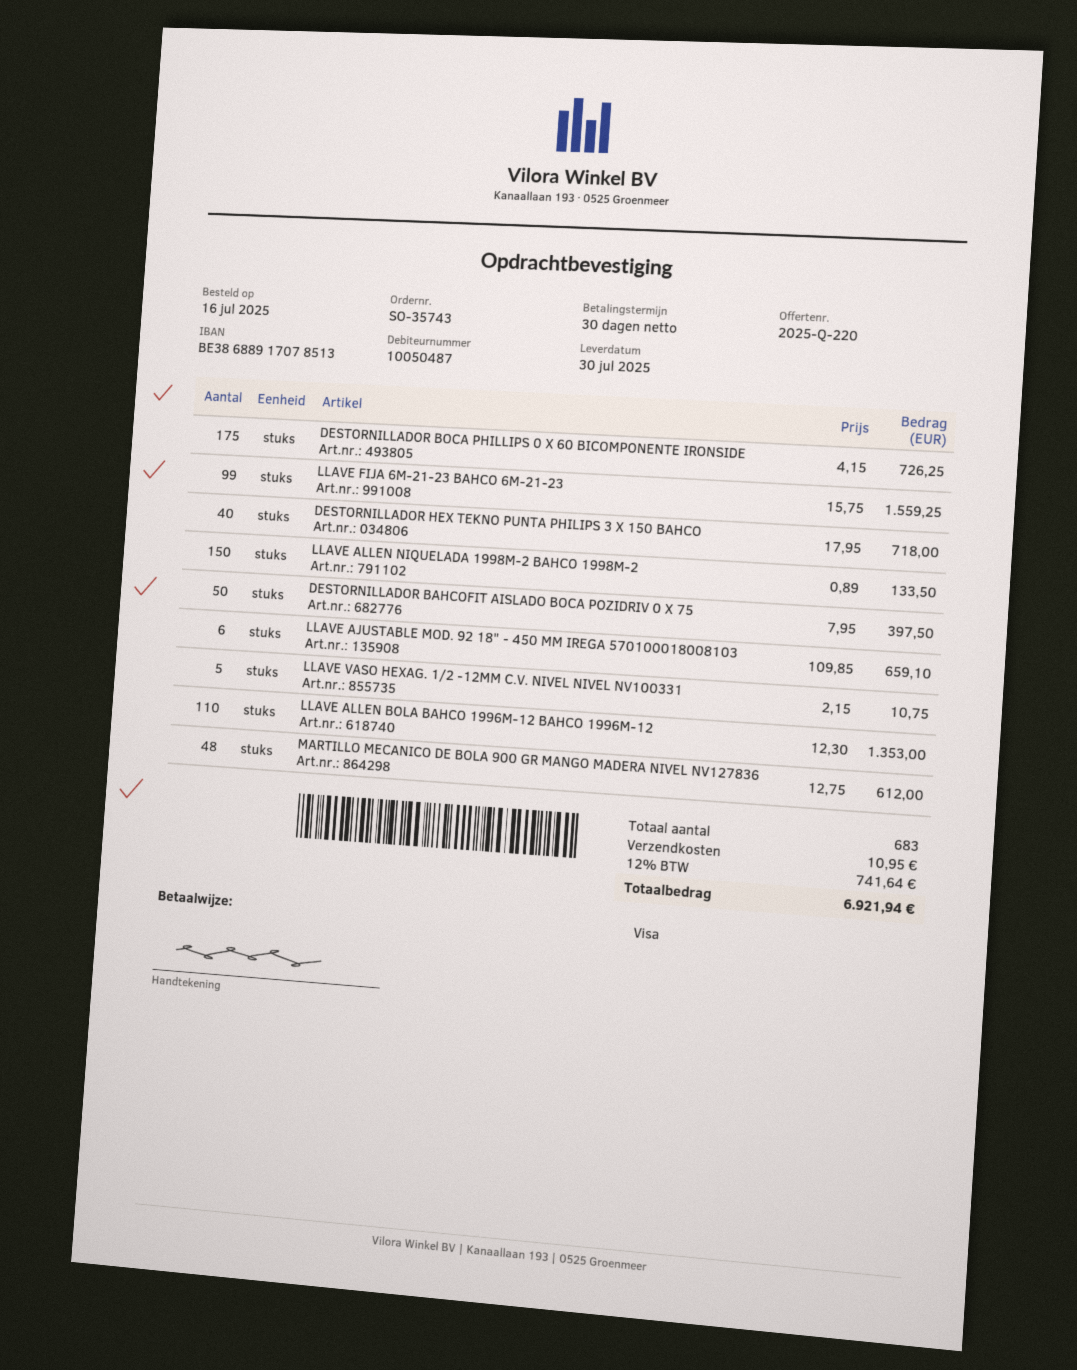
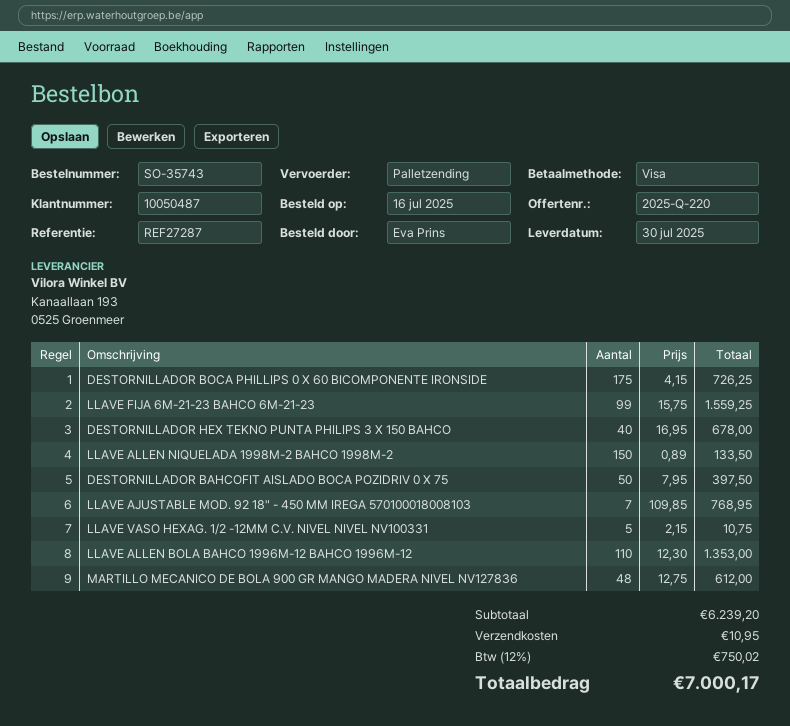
DESTORNILLADOR HEX TEKNO PUNTA PHILIPS 3 X 150 BAHCO: 40 x 17.95 = 718.00 -> 40 x 16.95 = 678.00
LLAVE AJUSTABLE MOD. 92 18" - 450 MM IREGA 570100018008103: 6 x 109.85 = 659.10 -> 7 x 109.85 = 768.95
tax: 12% = 741.64 -> 12% = 750.02
total: 6921.94 -> 7000.17

